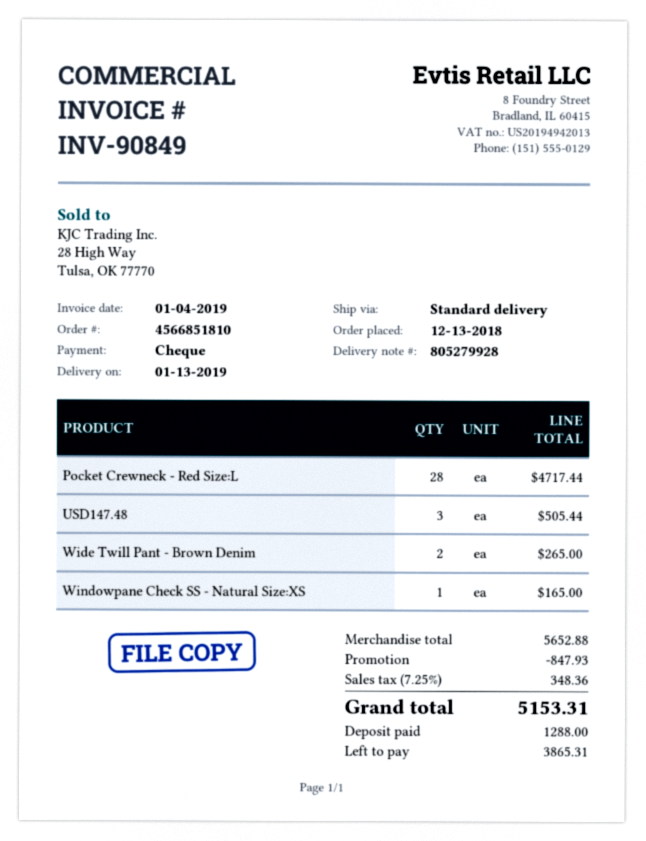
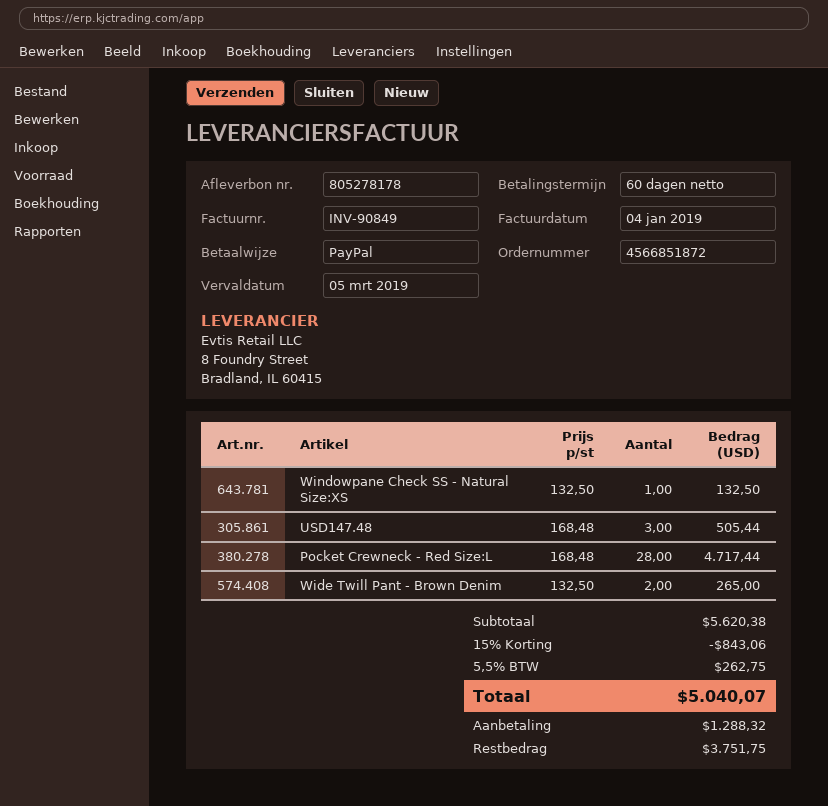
order number: 4566851810 -> 4566851872
delivery note number: 805279928 -> 805278178
payment method: cheque -> PayPal
Windowpane Check SS - Natural Size:XS: 1 for 165.00 -> 1 for 132.50
subtotal: 5652.88 -> 5620.38
discount: 847.93 -> 843.06
tax: 7.25% = 348.36 -> 5.5% = 262.75
total: 5153.31 -> 5040.07
deposit: 1288.00 -> 1288.32
balance: 3865.31 -> 3751.75

